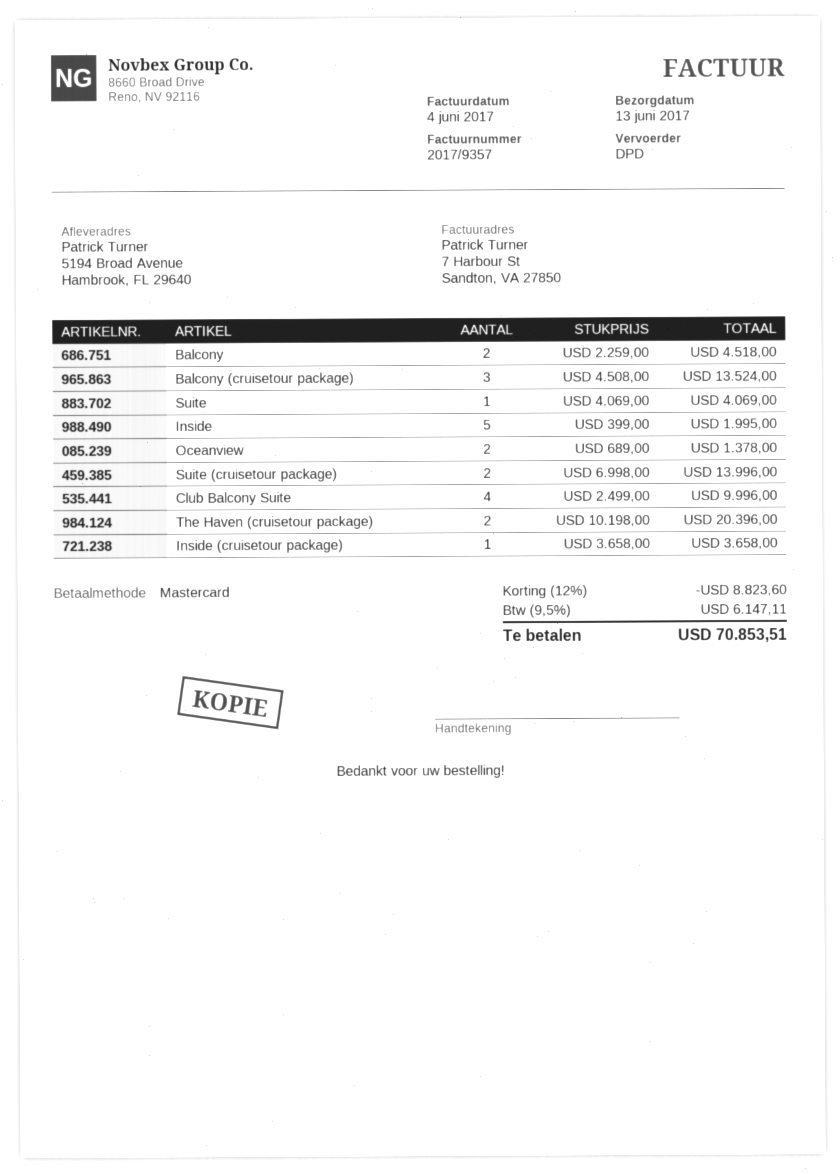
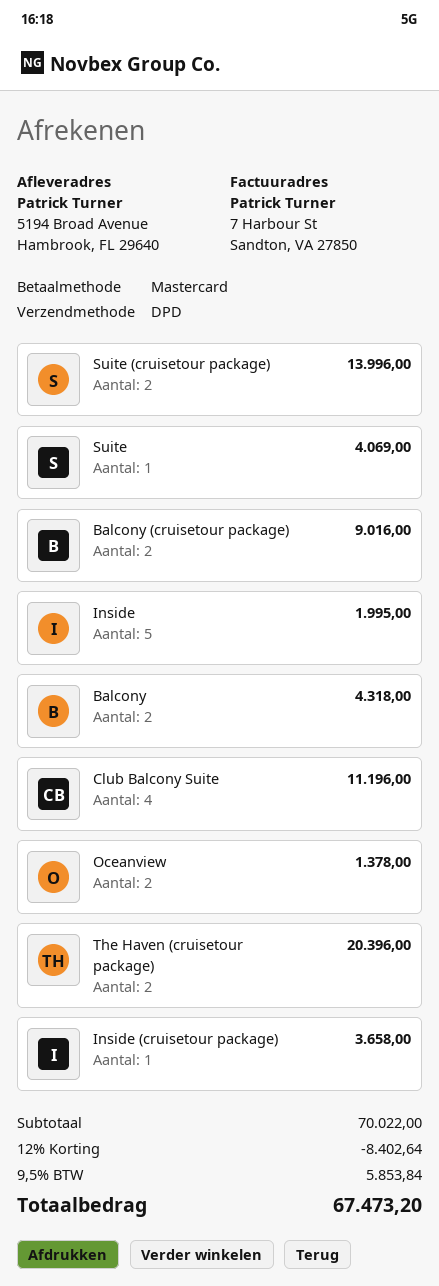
Balcony: 2 for 4518.00 -> 2 for 4318.00
Balcony (cruisetour package): 3 for 13524.00 -> 2 for 9016.00
Club Balcony Suite: 4 for 9996.00 -> 4 for 11196.00
discount: 12% = 8823.60 -> 12% = 8402.64
tax: 9.5% = 6147.11 -> 9.5% = 5853.84
total: 70853.51 -> 67473.20

